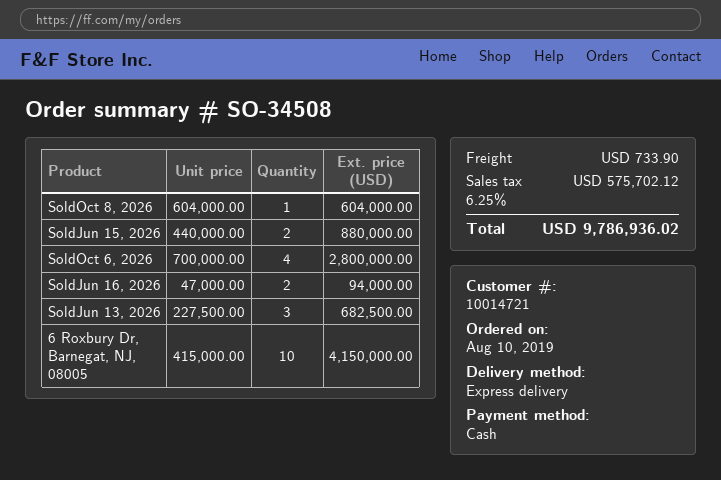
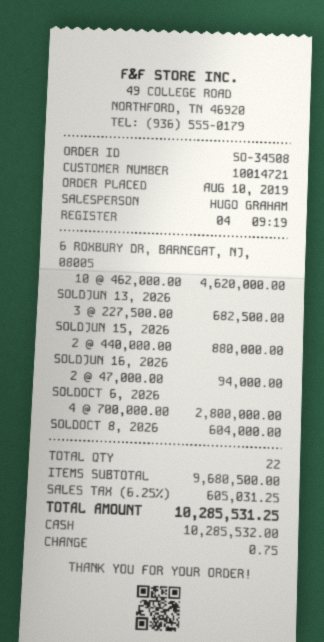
6 Roxbury Dr, Barnegat, NJ, 08005: 10 x 415000.00 = 4150000.00 -> 10 x 462000.00 = 4620000.00
shipping: 733.90 -> none
tax: 6.25% = 575702.12 -> 6.25% = 605031.25
total: 9786936.02 -> 10285531.25

